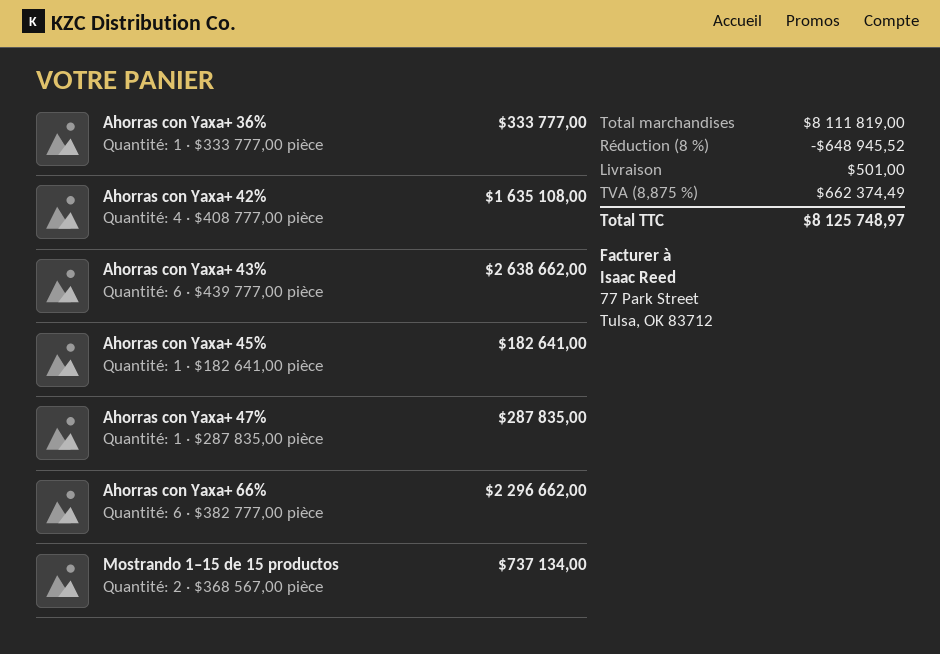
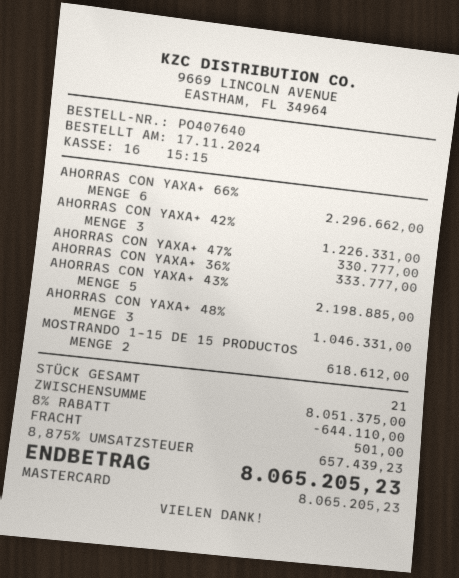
Ahorras con Yaxa+ 42%: 4 for 1635108.00 -> 3 for 1226331.00
Ahorras con Yaxa+ 43%: 6 for 2638662.00 -> 5 for 2198885.00
Ahorras con Yaxa+ 45%: 1 for 182641.00 -> none
Ahorras con Yaxa+ 47%: 1 for 287835.00 -> 1 for 330777.00
Mostrando 1–15 de 15 productos: 2 for 737134.00 -> 2 for 618612.00
AHORRAS CON YAXA+ 48%: none -> 3 for 1046331.00
subtotal: 8111819.00 -> 8051375.00
discount: 8% = 648945.52 -> 8% = 644110.00
tax: 8.875% = 662374.49 -> 8.875% = 657439.23
total: 8125748.97 -> 8065205.23

